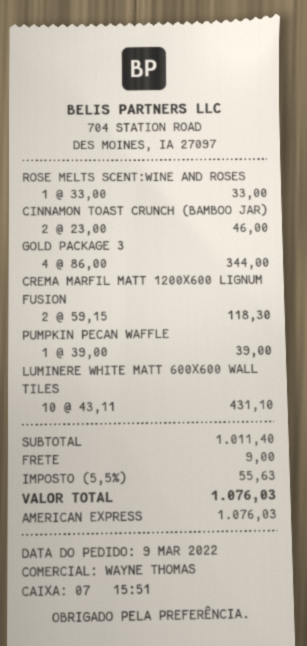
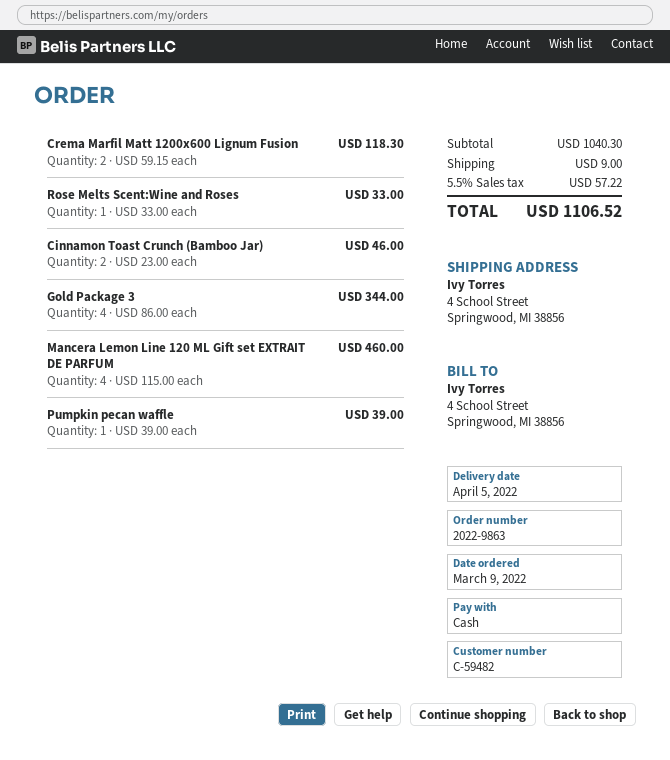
payment method: American Express -> cash
LUMINERE WHITE MATT 600X600 WALL TILES: 10 x 43.11 = 431.10 -> none
Mancera Lemon Line 120 ML Gift set EXTRAIT DE PARFUM: none -> 4 x 115.00 = 460.00
subtotal: 1011.40 -> 1040.30
tax: 5.5% = 55.63 -> 5.5% = 57.22
total: 1076.03 -> 1106.52

